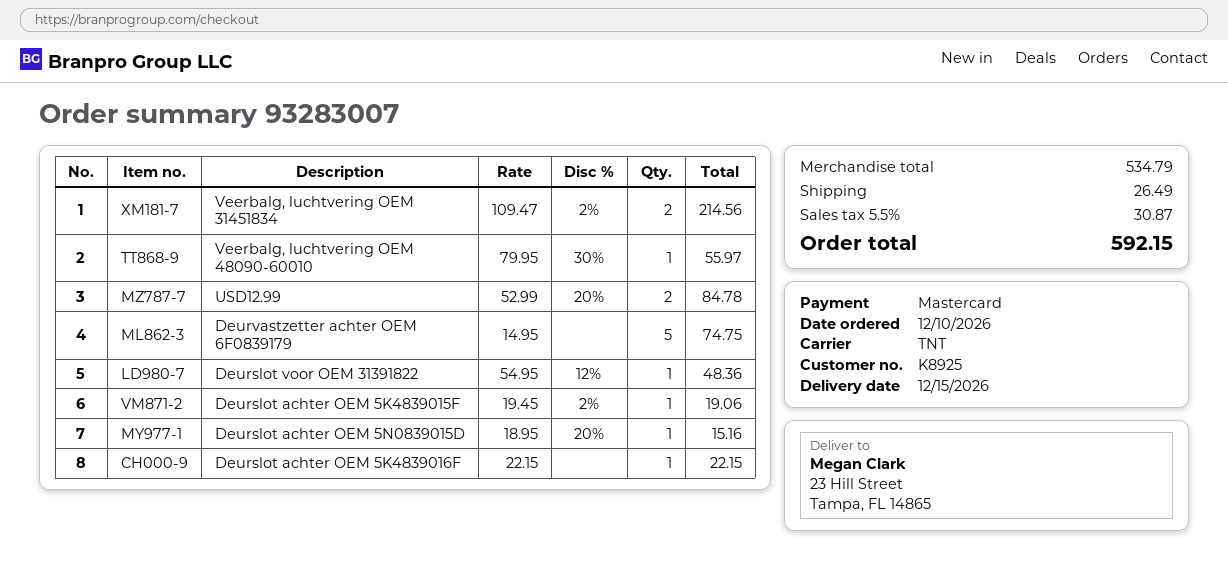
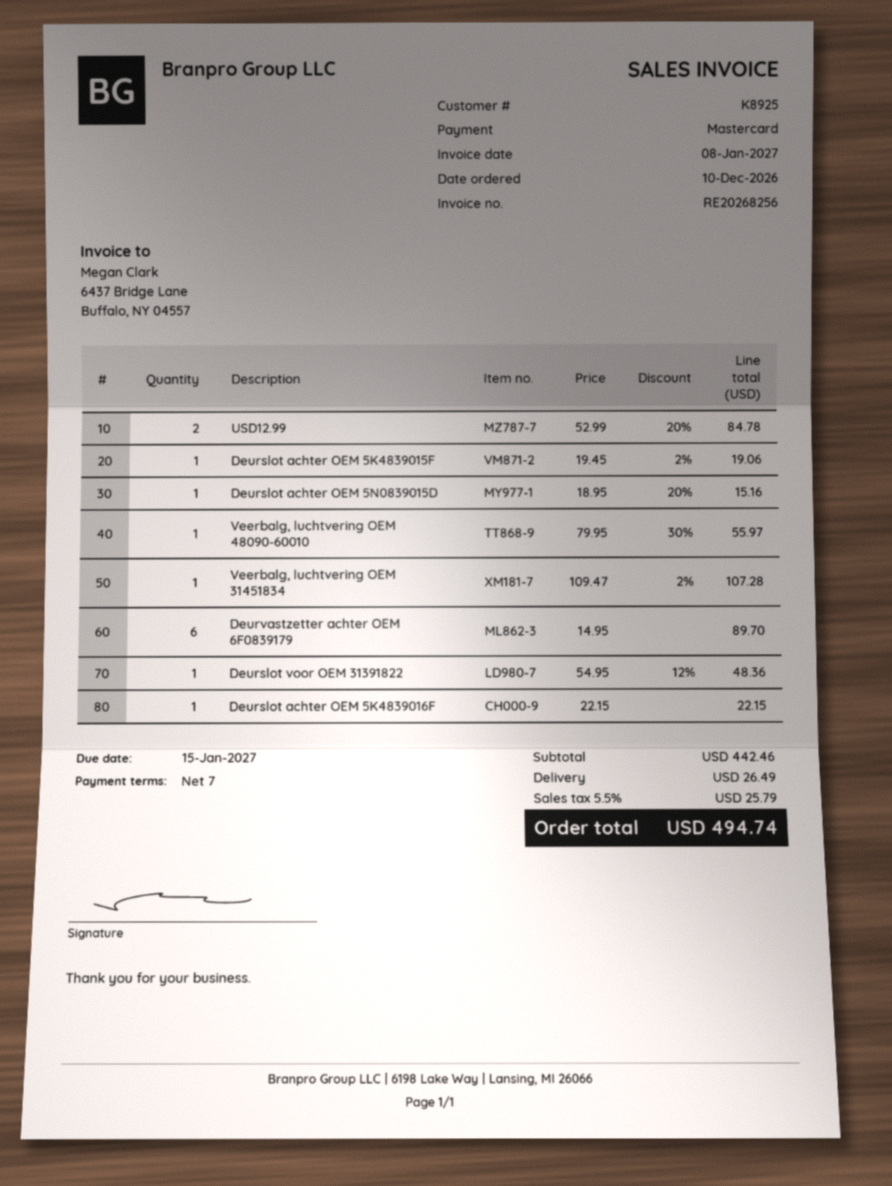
Veerbalg, luchtvering OEM 31451834: 2 x 109.47 - 2% = 214.56 -> 1 x 109.47 - 2% = 107.28
Deurvastzetter achter OEM 6F0839179: 5 x 14.95 = 74.75 -> 6 x 14.95 = 89.70
subtotal: 534.79 -> 442.46
tax: 5.5% = 30.87 -> 5.5% = 25.79
total: 592.15 -> 494.74

